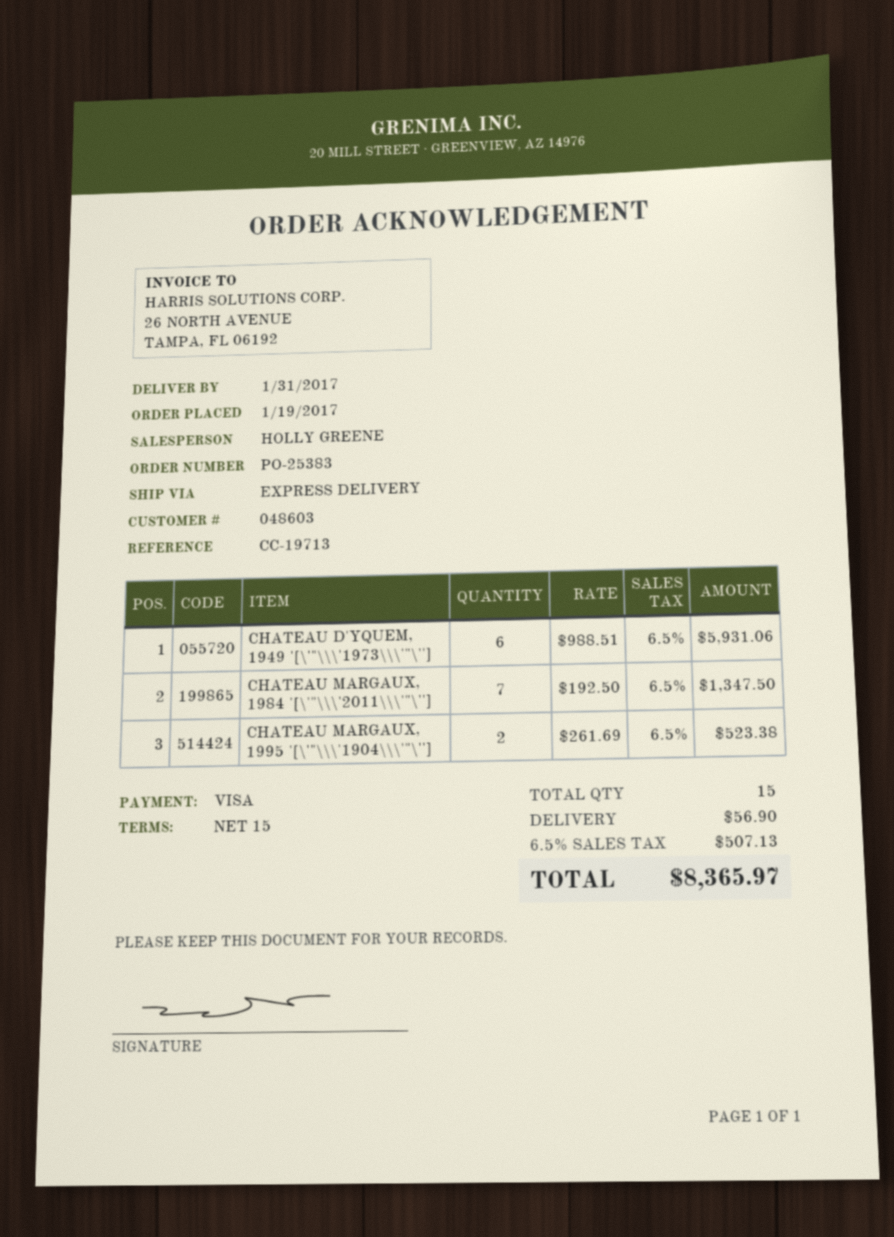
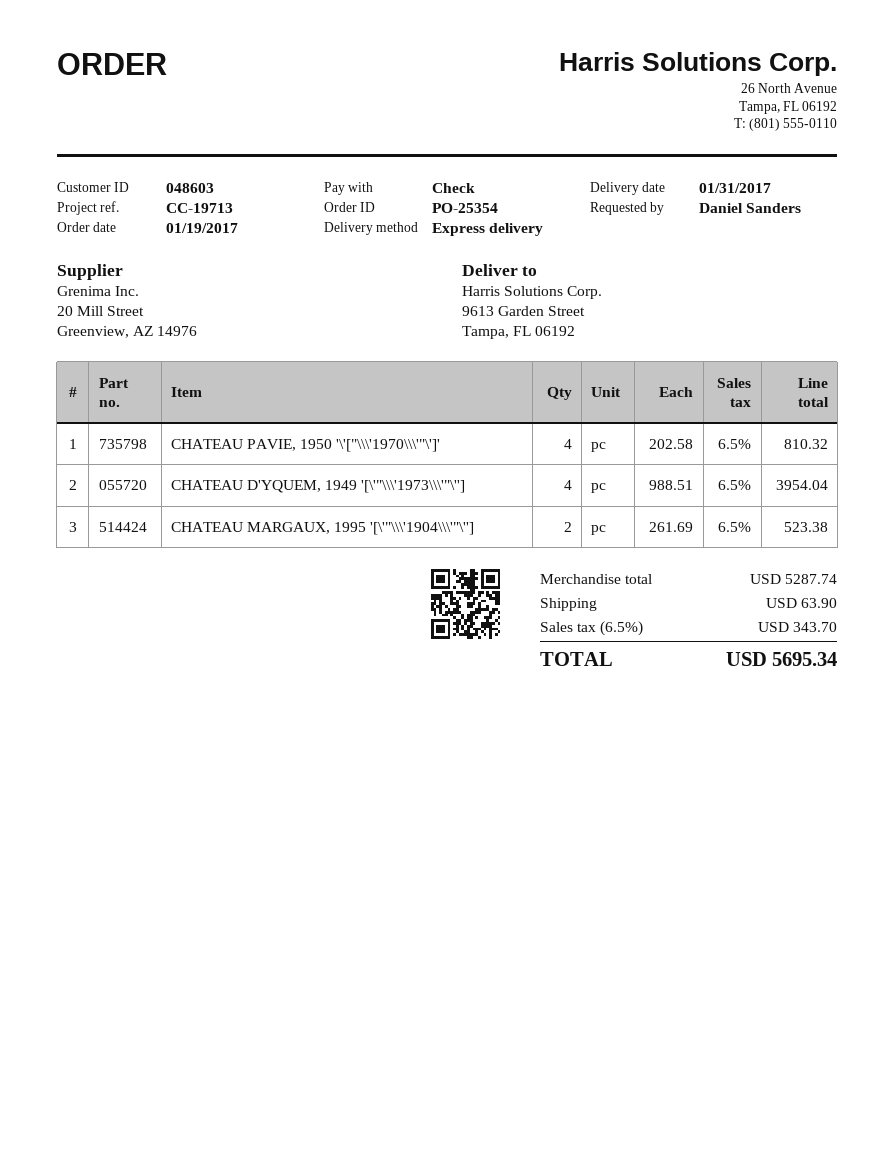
order number: PO-25383 -> PO-25354
payment method: Visa -> cheque
CHATEAU D'YQUEM, 1949 '[\'"\\\'1973\\\'"\'']: 6 x 988.51 = 5931.06 -> 4 x 988.51 = 3954.04
CHATEAU MARGAUX, 1984 '[\'"\\\'2011\\\'"\'']: 7 x 192.50 = 1347.50 -> none
CHATEAU PAVIE, 1950 '\'["\\\'1970\\\'"\']': none -> 4 x 202.58 = 810.32
shipping: 56.90 -> 63.90
tax: 6.5% = 507.13 -> 6.5% = 343.70
total: 8365.97 -> 5695.34

